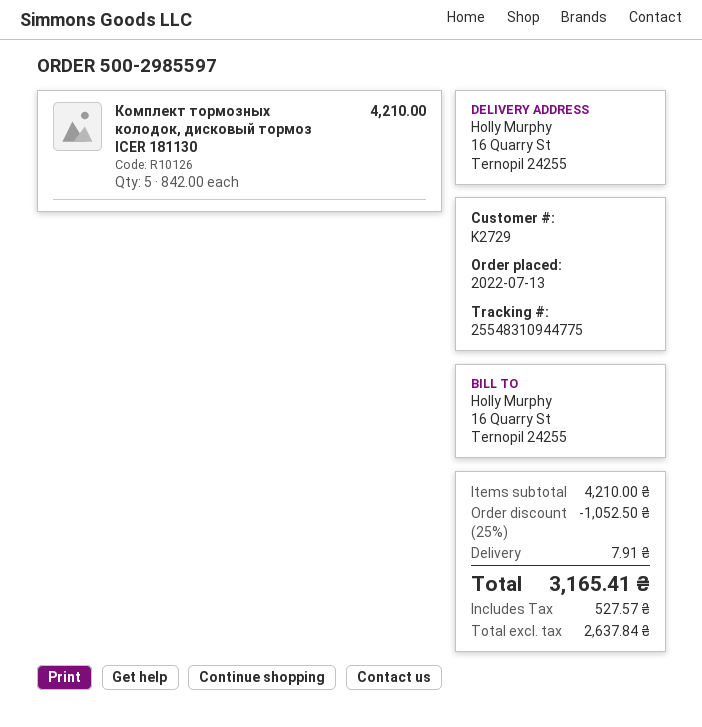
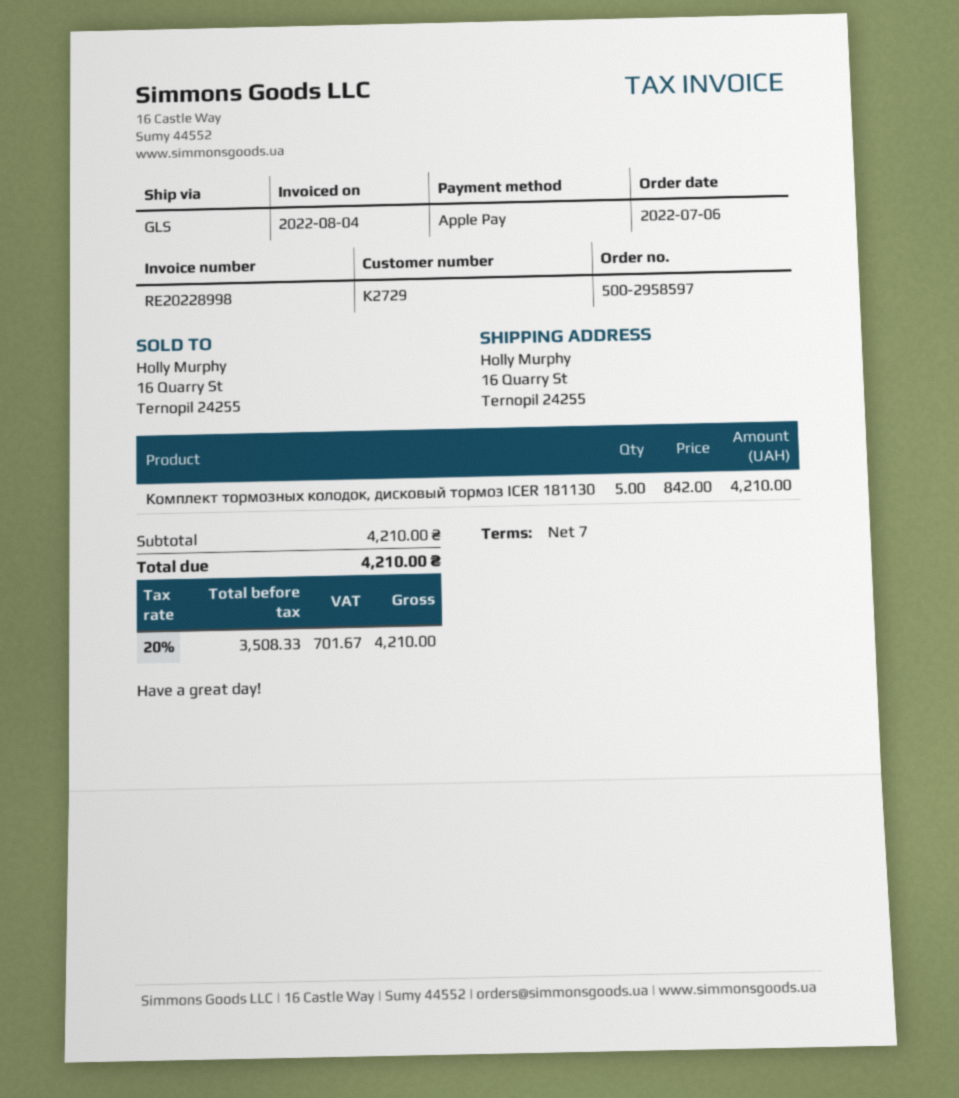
order number: 500-2985597 -> 500-2958597
order date: 2022-07-13 -> 2022-07-06
discount: 25% = 1052.50 -> none
shipping: 7.91 -> none
net: 2637.84 -> 3508.33
tax: 527.57 -> 701.67
total: 3165.41 -> 4210.00

